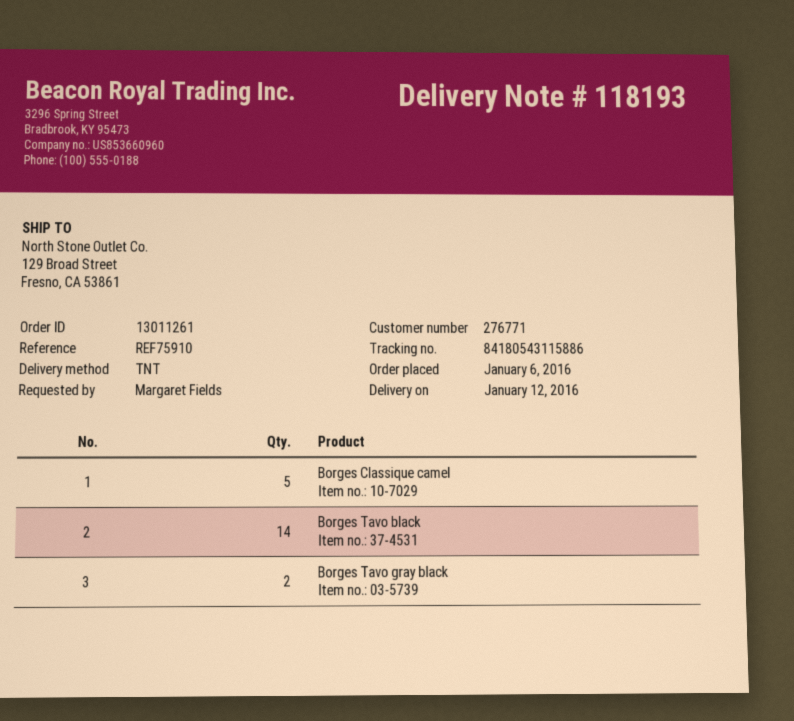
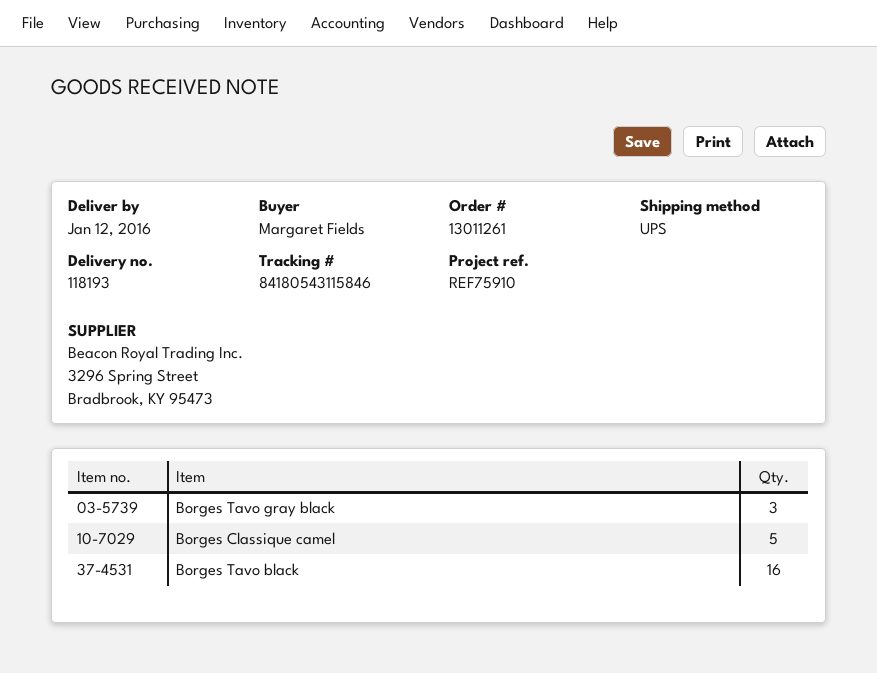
shipping method: TNT -> UPS
tracking number: 84180543115886 -> 84180543115846
Borges Tavo black: 14 -> 16
Borges Tavo gray black: 2 -> 3

